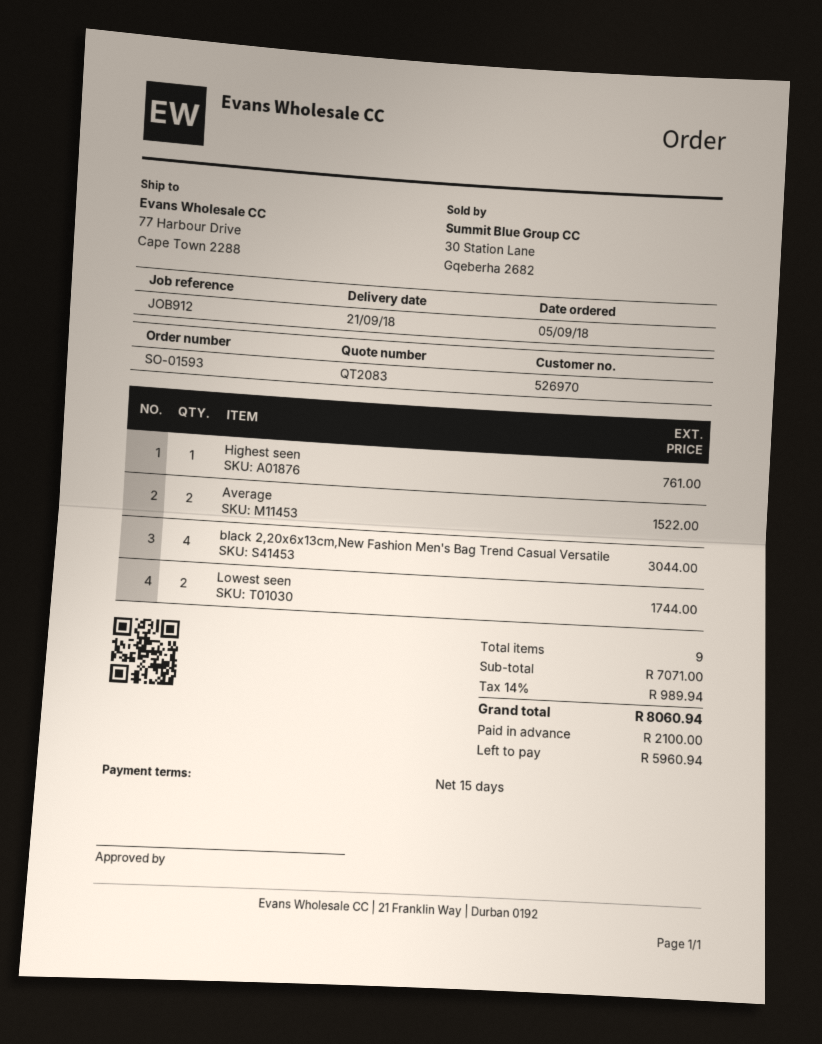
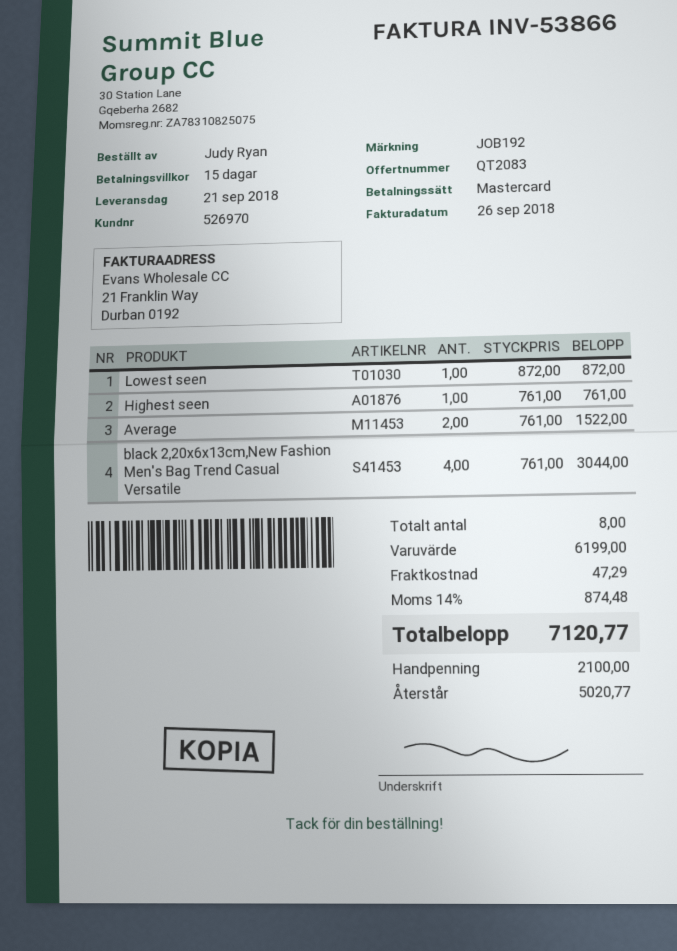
reference: JOB912 -> JOB192
Lowest seen: 2 for 1744.00 -> 1 for 872.00
total quantity: 9 -> 8
subtotal: 7071.00 -> 6199.00
shipping: none -> 47.29
tax: 14% = 989.94 -> 14% = 874.48
total: 8060.94 -> 7120.77
balance: 5960.94 -> 5020.77

